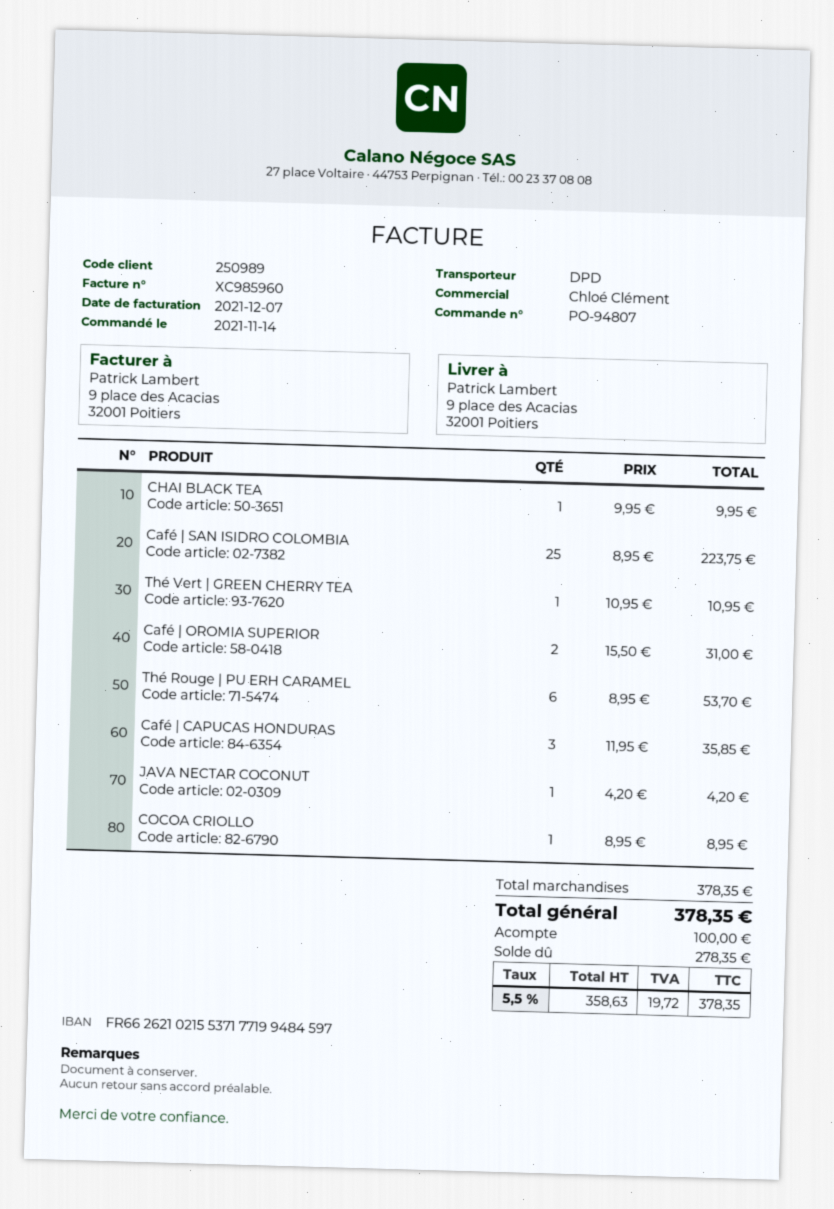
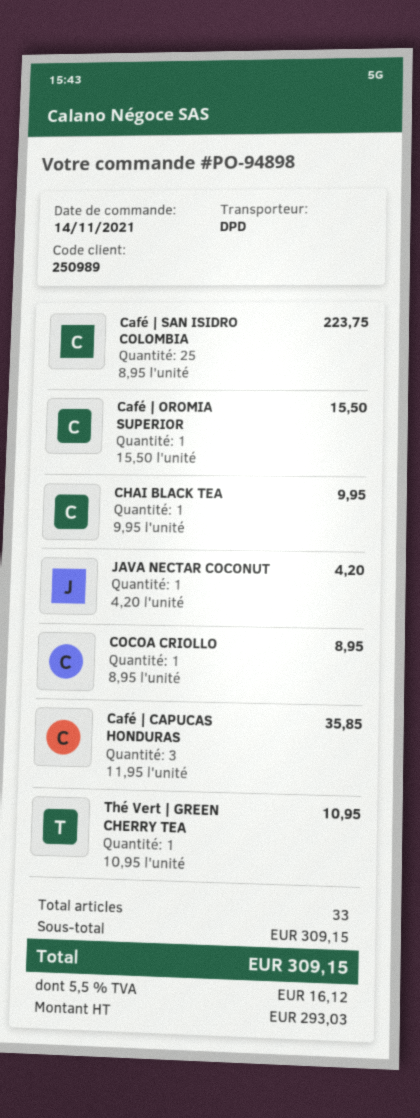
order number: PO-94807 -> PO-94898
Café | OROMIA SUPERIOR: 2 x 15.50 = 31.00 -> 1 x 15.50 = 15.50
Thé Rouge | PU ERH CARAMEL: 6 x 8.95 = 53.70 -> none
subtotal: 378.35 -> 309.15
net: 358.63 -> 293.03
tax: 5.5% = 19.72 -> 5.5% = 16.12
total: 378.35 -> 309.15

